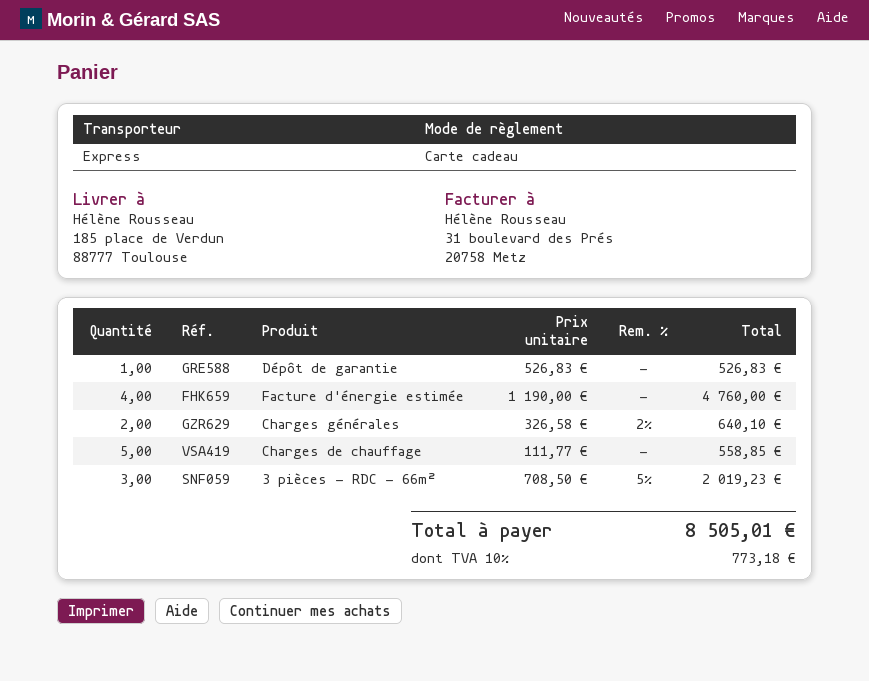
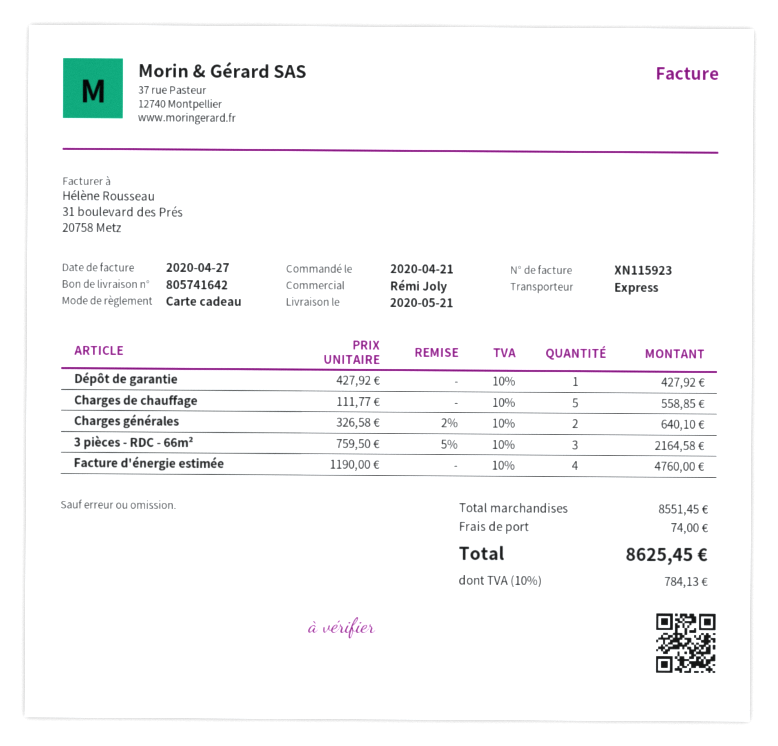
Dépôt de garantie: 1 x 526.83 = 526.83 -> 1 x 427.92 = 427.92
3 pièces - RDC - 66m²: 3 x 708.50 - 5% = 2019.23 -> 3 x 759.50 - 5% = 2164.58
shipping: none -> 74.00
tax: 10% = 773.18 -> 10% = 784.13
total: 8505.01 -> 8625.45

